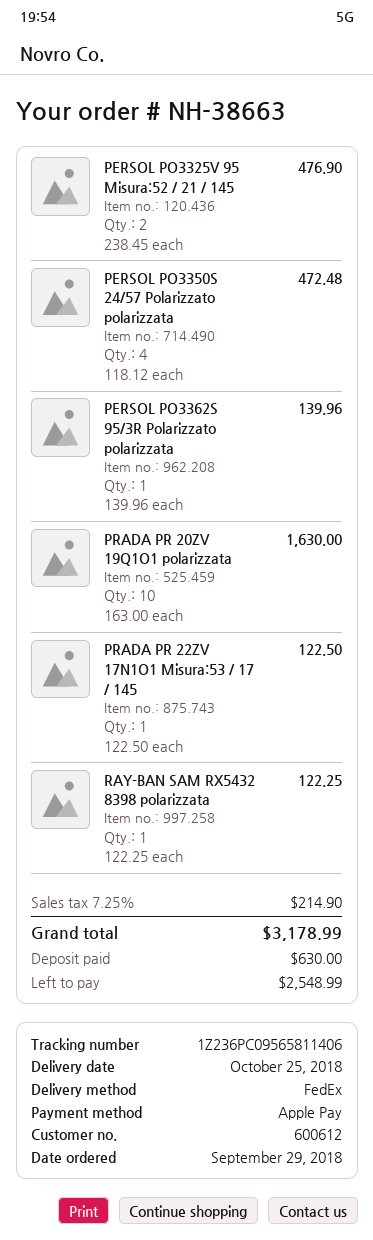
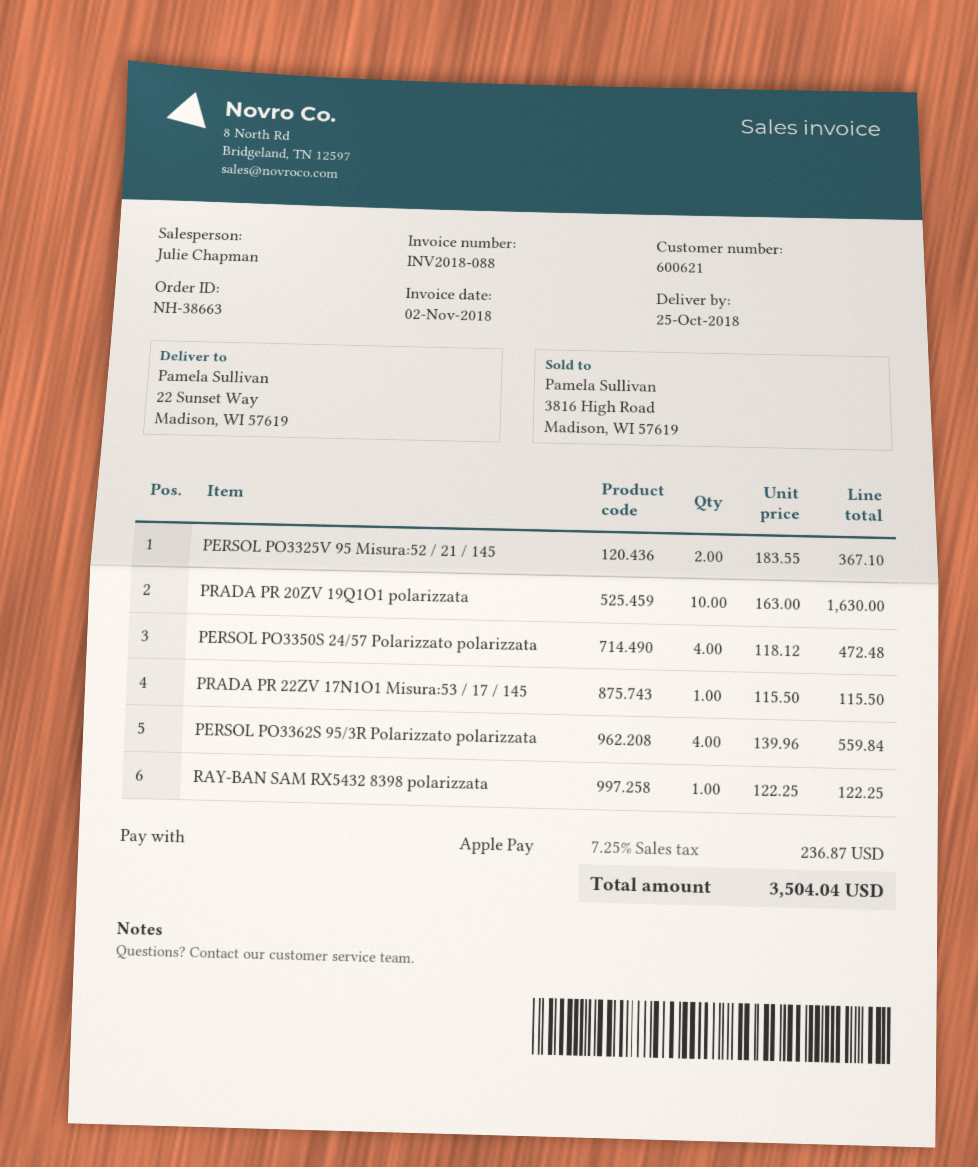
customer number: 600612 -> 600621
PERSOL PO3325V 95 Misura:52 / 21 / 145: 2 x 238.45 = 476.90 -> 2 x 183.55 = 367.10
PERSOL PO3362S 95/3R Polarizzato polarizzata: 1 x 139.96 = 139.96 -> 4 x 139.96 = 559.84
PRADA PR 22ZV 17N1O1 Misura:53 / 17 / 145: 1 x 122.50 = 122.50 -> 1 x 115.50 = 115.50
tax: 7.25% = 214.90 -> 7.25% = 236.87
total: 3178.99 -> 3504.04

